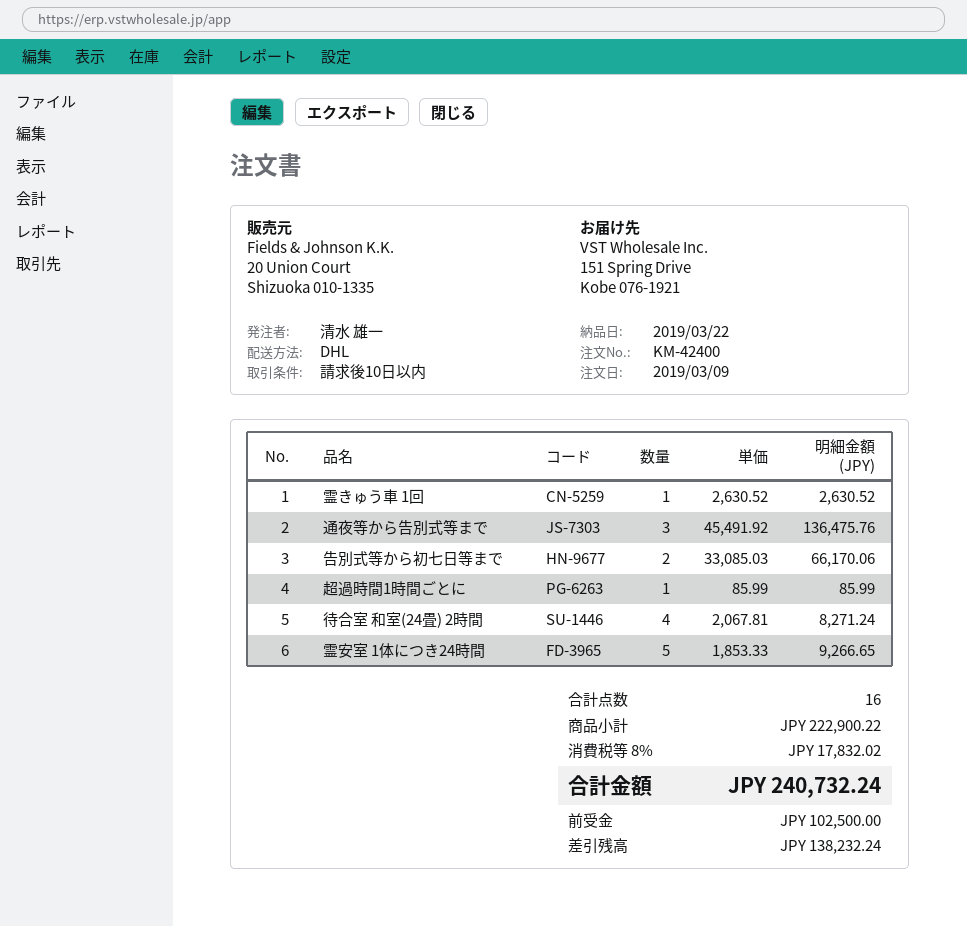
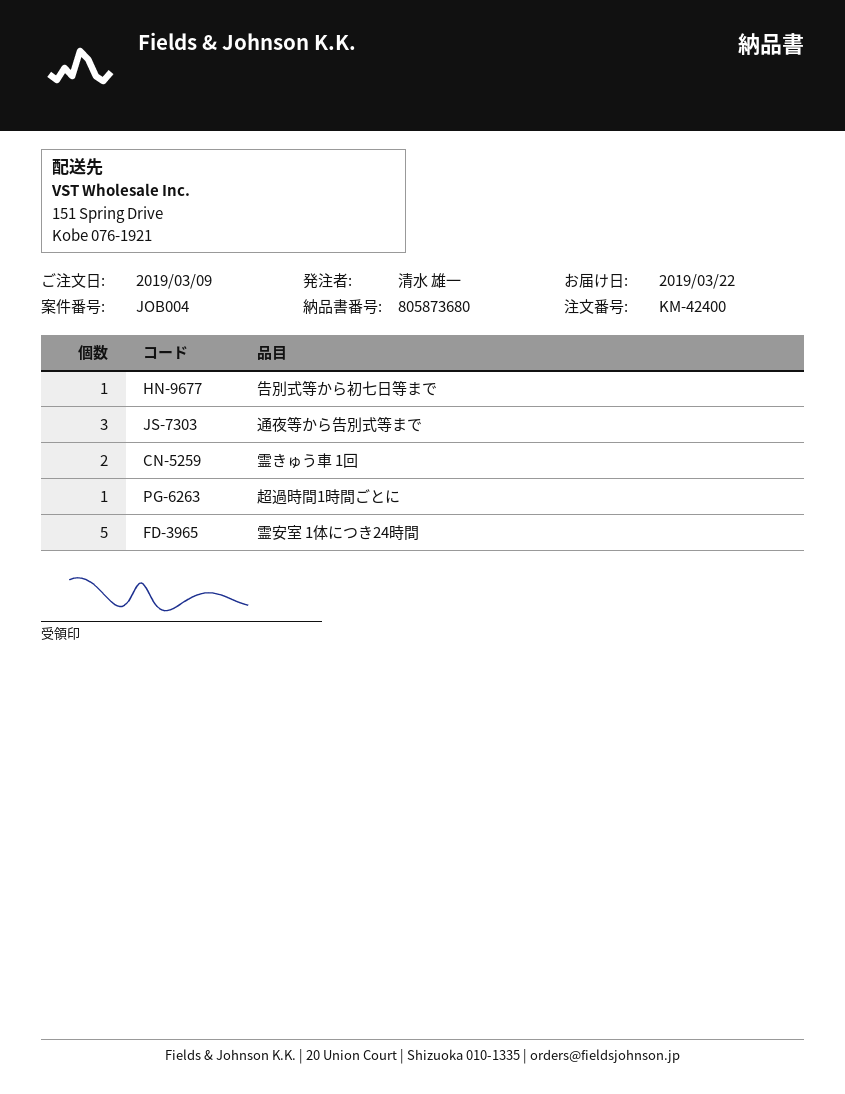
霊きゅう車 1回: 1 -> 2
告別式等から初七日等まで: 2 -> 1
待合室 和室(24畳) 2時間: 4 -> none

